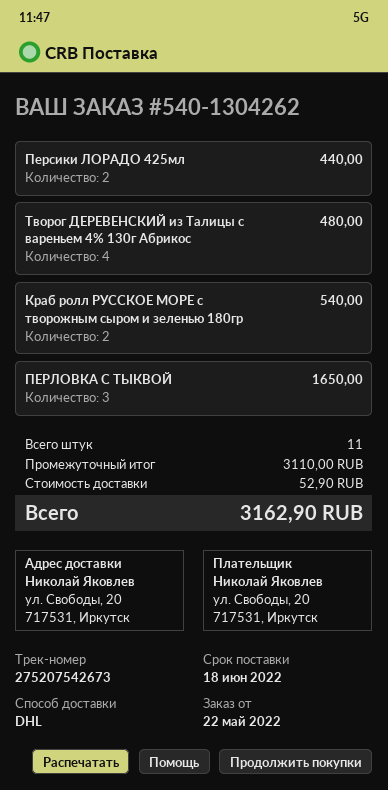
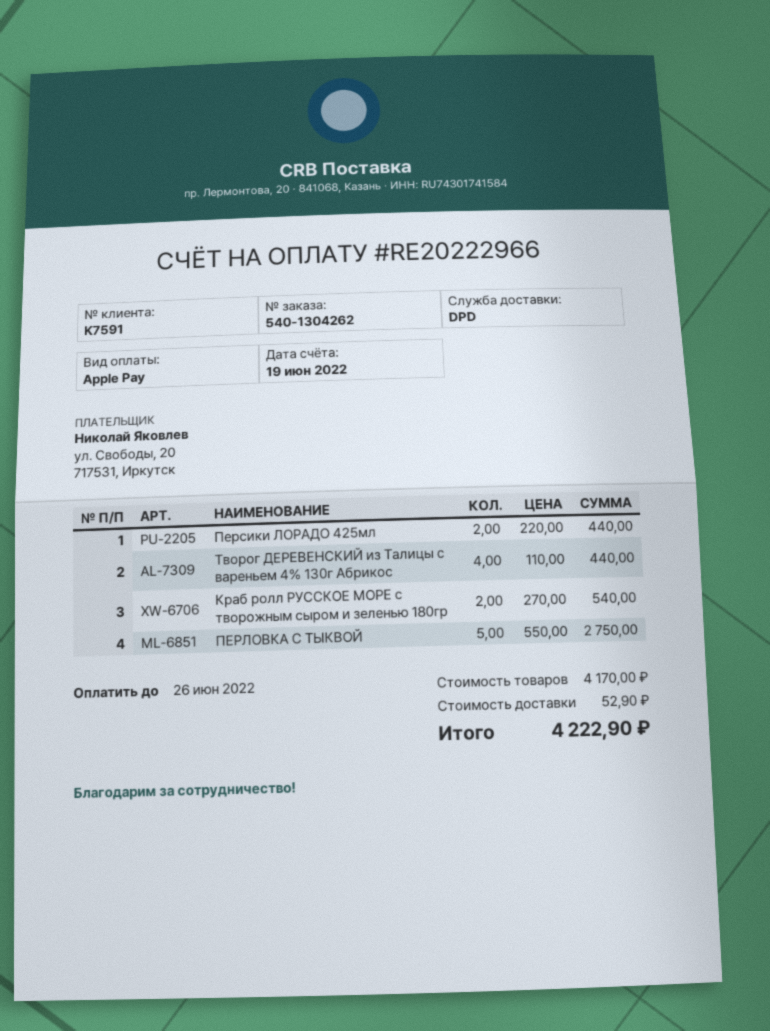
shipping method: DHL -> DPD
Творог ДЕРЕВЕНСКИЙ из Талицы с вареньем 4% 130г Абрикос: 4 for 480.00 -> 4 for 440.00
ПЕРЛОВКА С ТЫКВОЙ: 3 for 1650.00 -> 5 for 2750.00
subtotal: 3110.00 -> 4170.00
total: 3162.90 -> 4222.90

